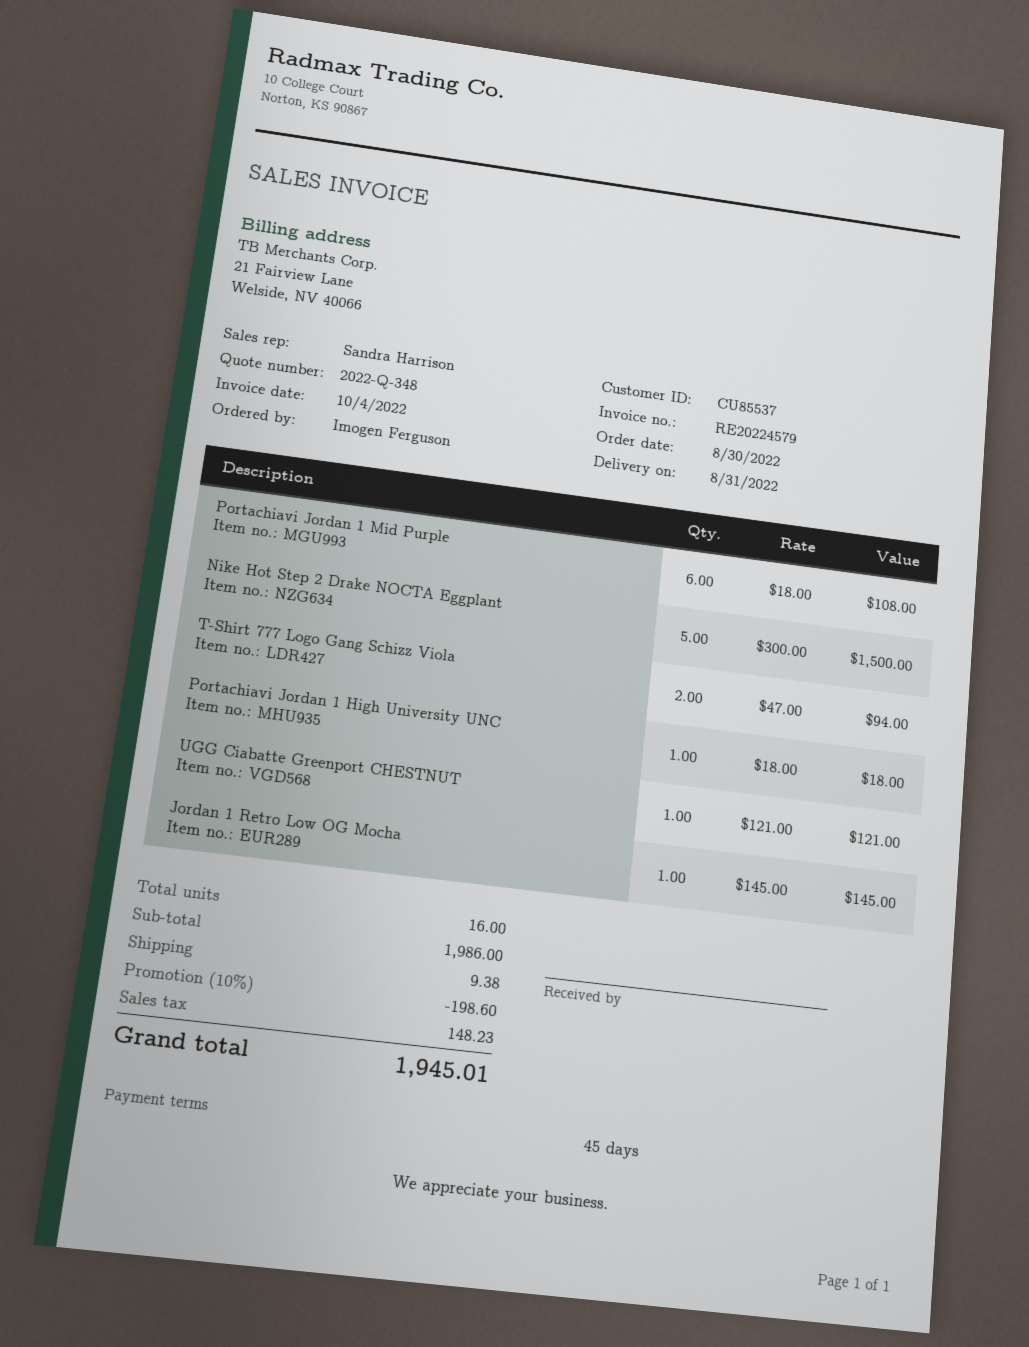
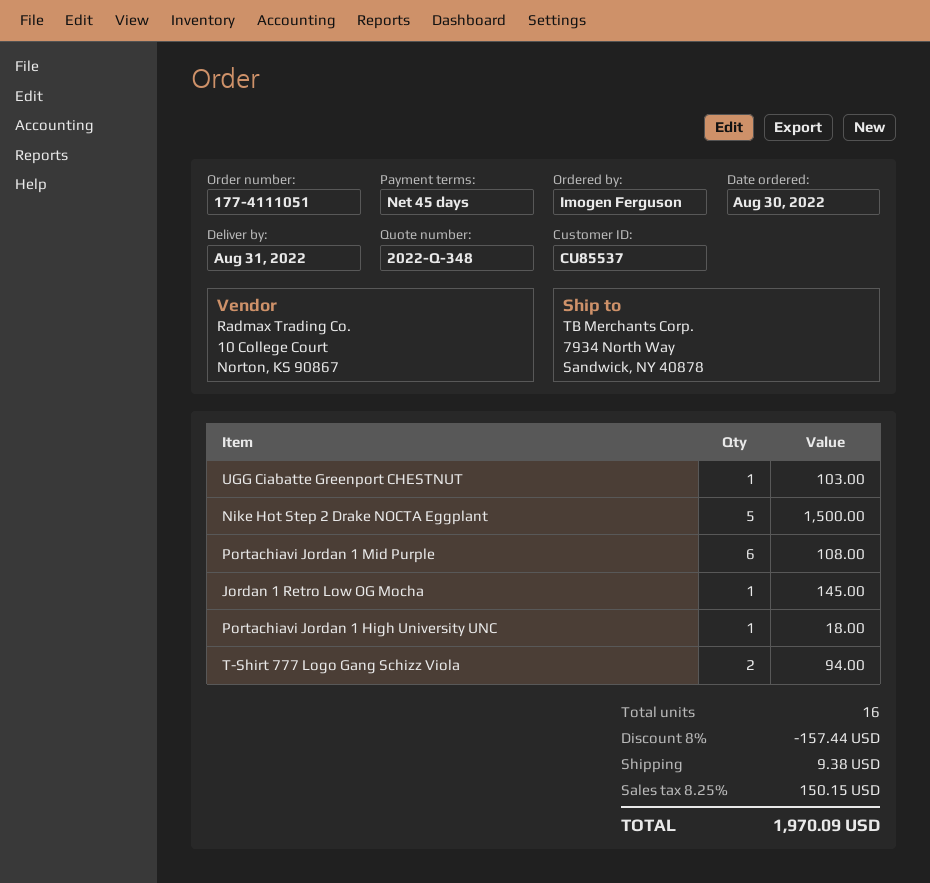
UGG Ciabatte Greenport CHESTNUT: 1 for 121.00 -> 1 for 103.00
discount: 10% = 198.60 -> 8% = 157.44
tax: 148.23 -> 150.15
total: 1945.01 -> 1970.09

